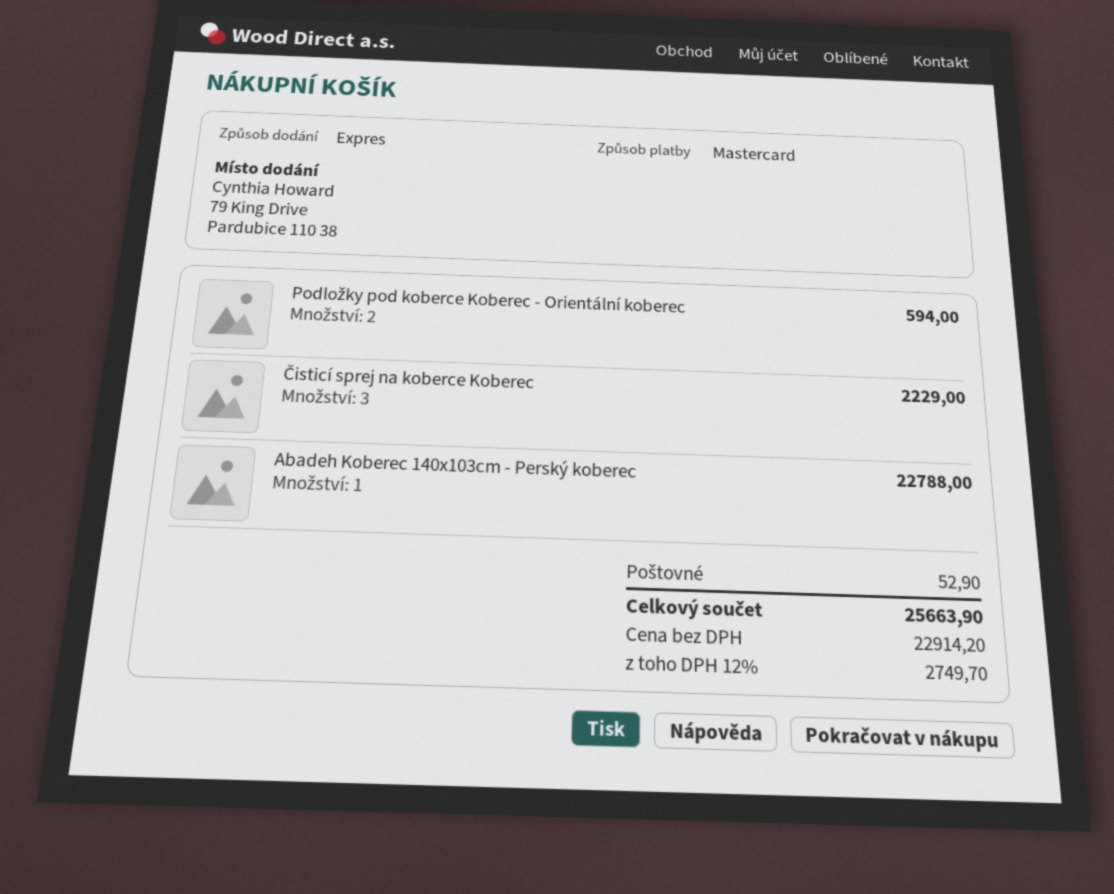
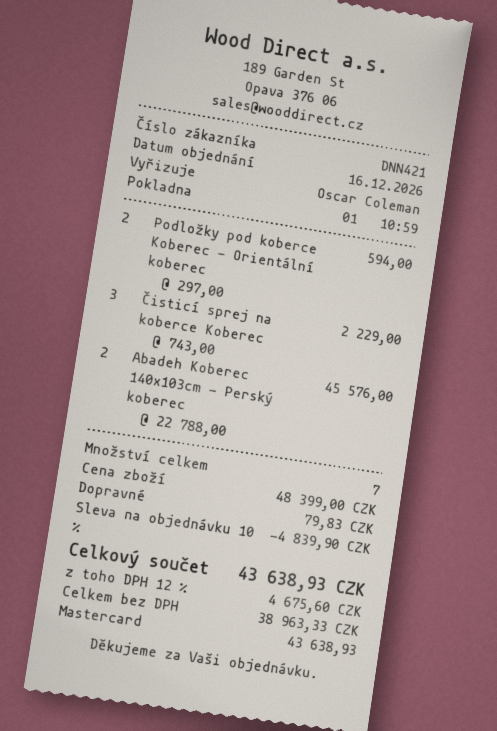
Abadeh Koberec 140x103cm - Perský koberec: 1 for 22788.00 -> 2 for 45576.00
discount: none -> 10% = 4839.90
shipping: 52.90 -> 79.83
net: 22914.20 -> 38963.33
tax: 12% = 2749.70 -> 12% = 4675.60
total: 25663.90 -> 43638.93

